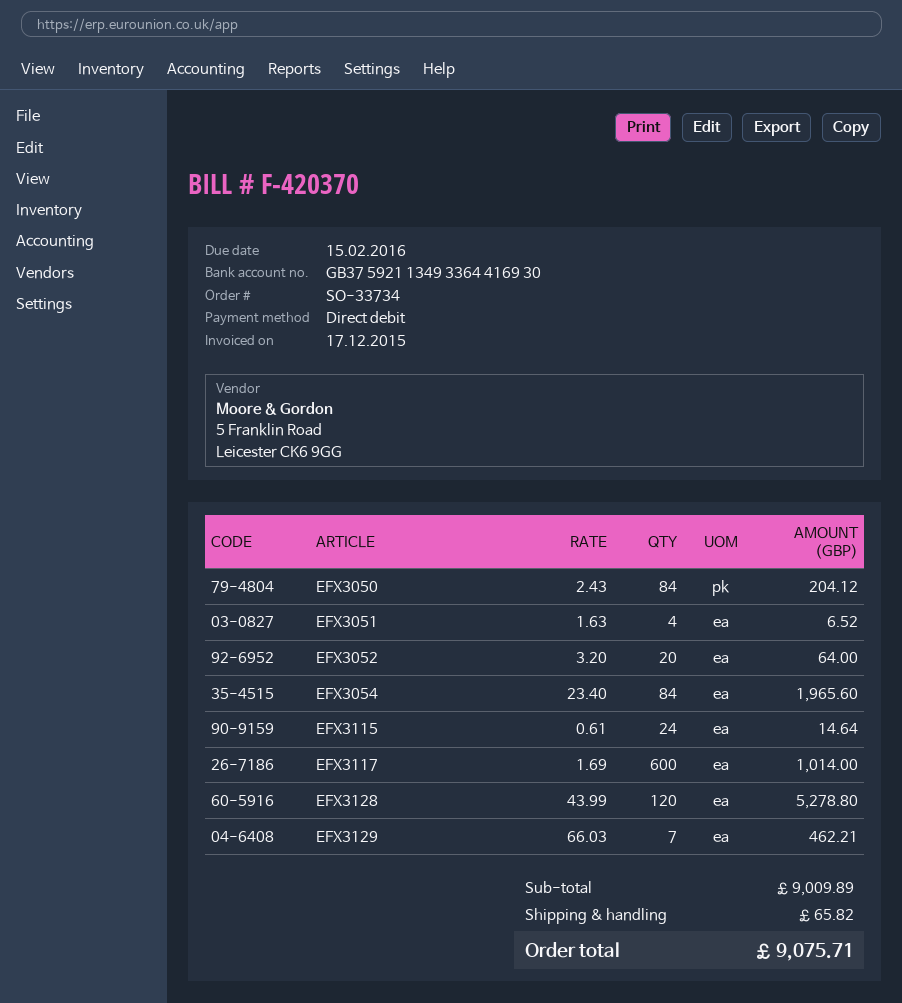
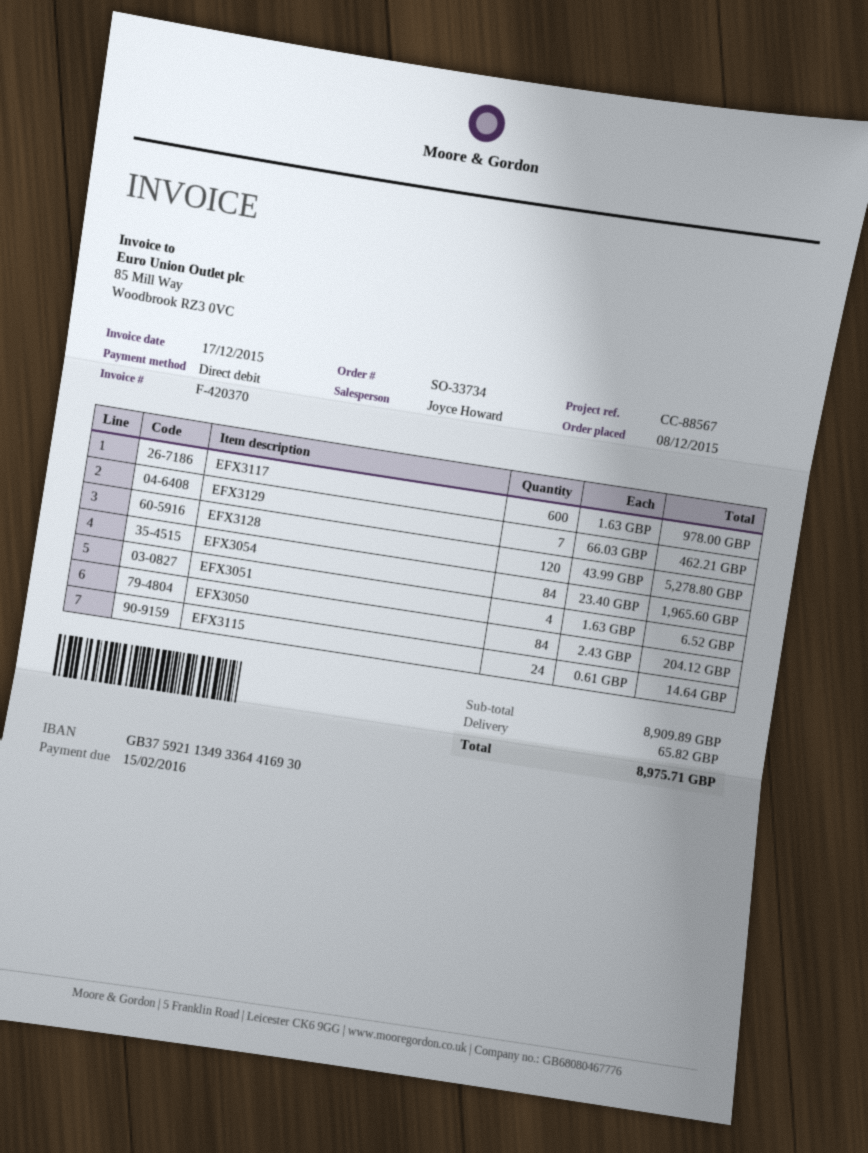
EFX3052: 20 x 3.20 = 64.00 -> none
EFX3117: 600 x 1.69 = 1014.00 -> 600 x 1.63 = 978.00
subtotal: 9009.89 -> 8909.89
total: 9075.71 -> 8975.71

